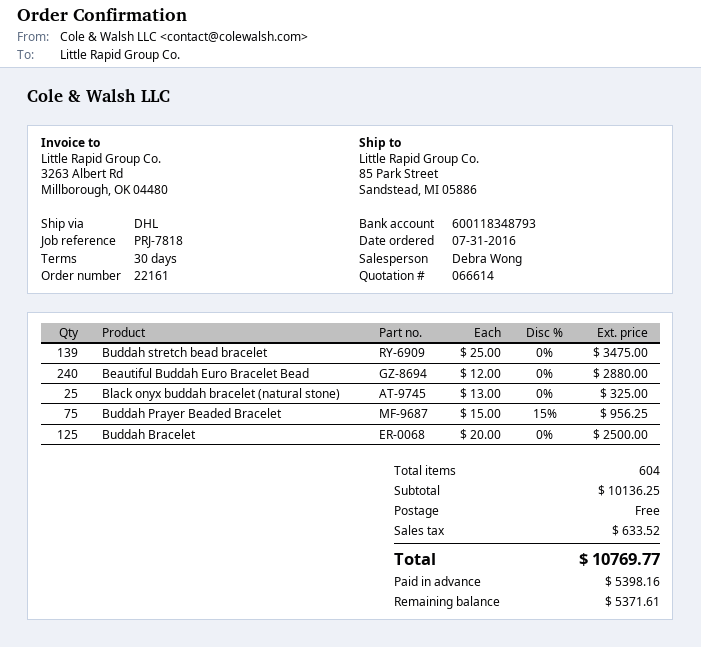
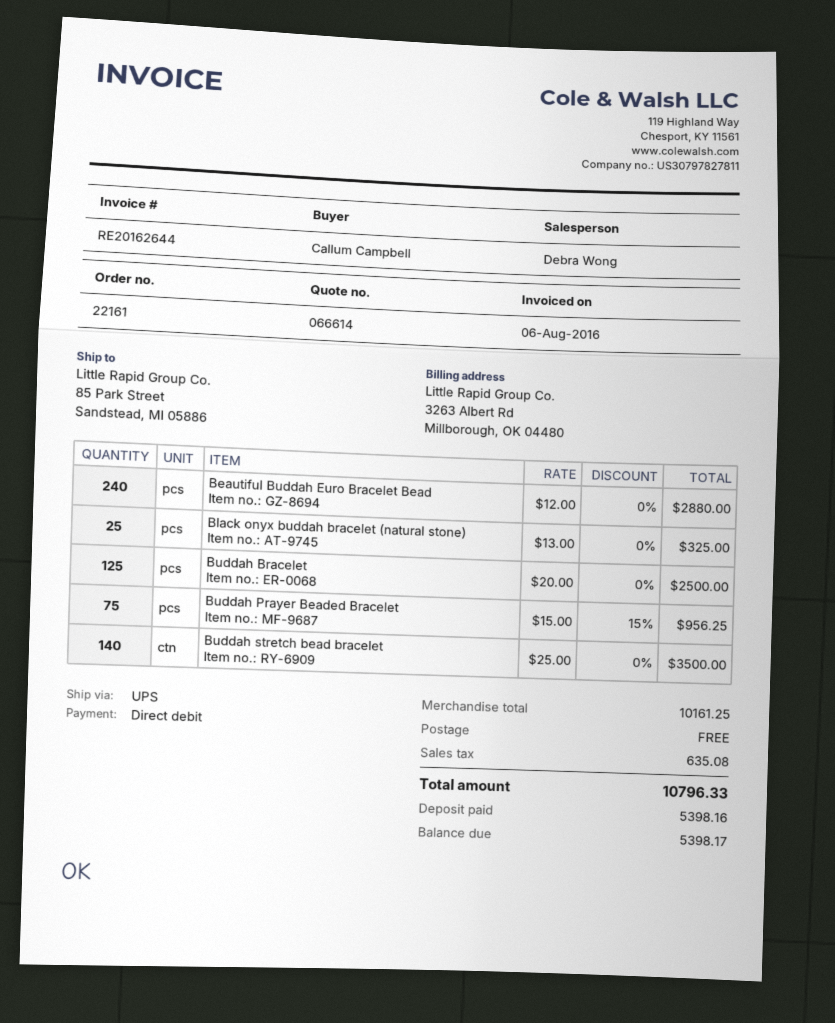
shipping method: DHL -> UPS
Buddah stretch bead bracelet: 139 x 25.00 = 3475.00 -> 140 x 25.00 = 3500.00
subtotal: 10136.25 -> 10161.25
tax: 633.52 -> 635.08
total: 10769.77 -> 10796.33
balance: 5371.61 -> 5398.17

